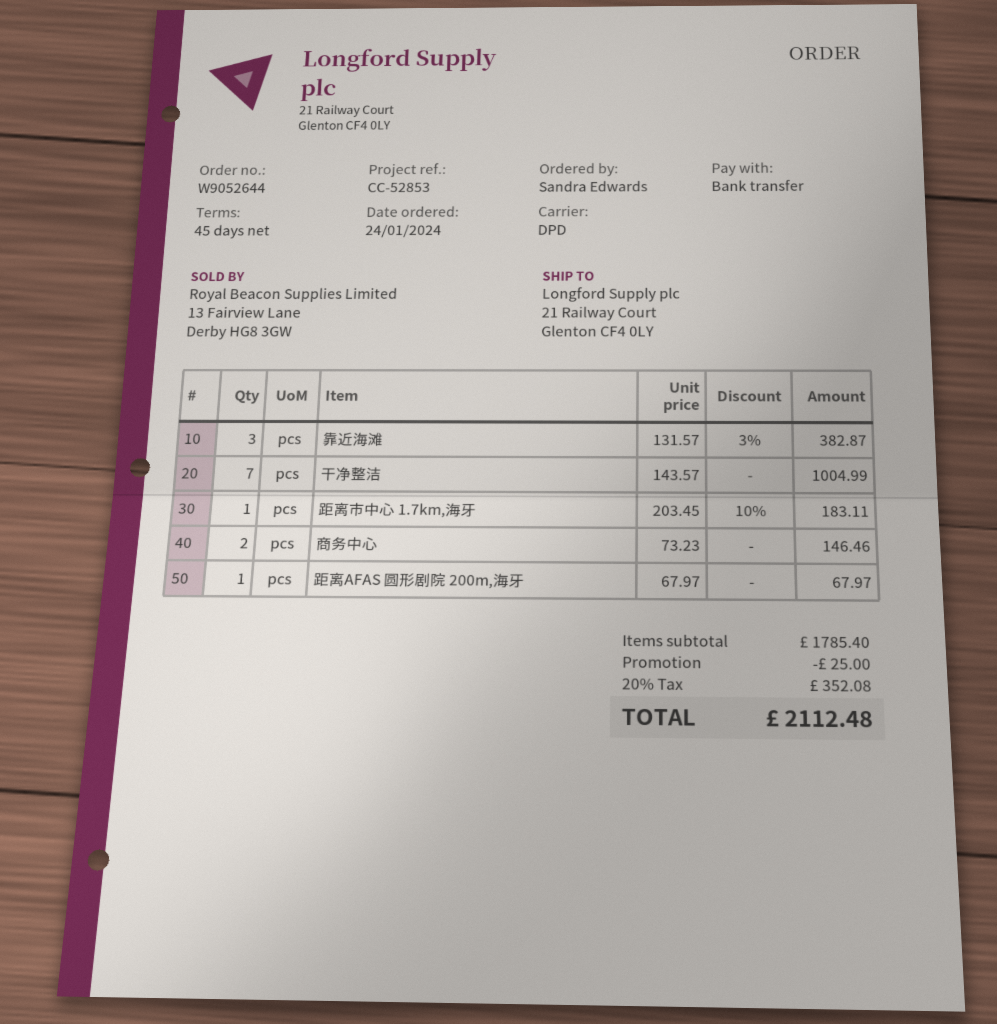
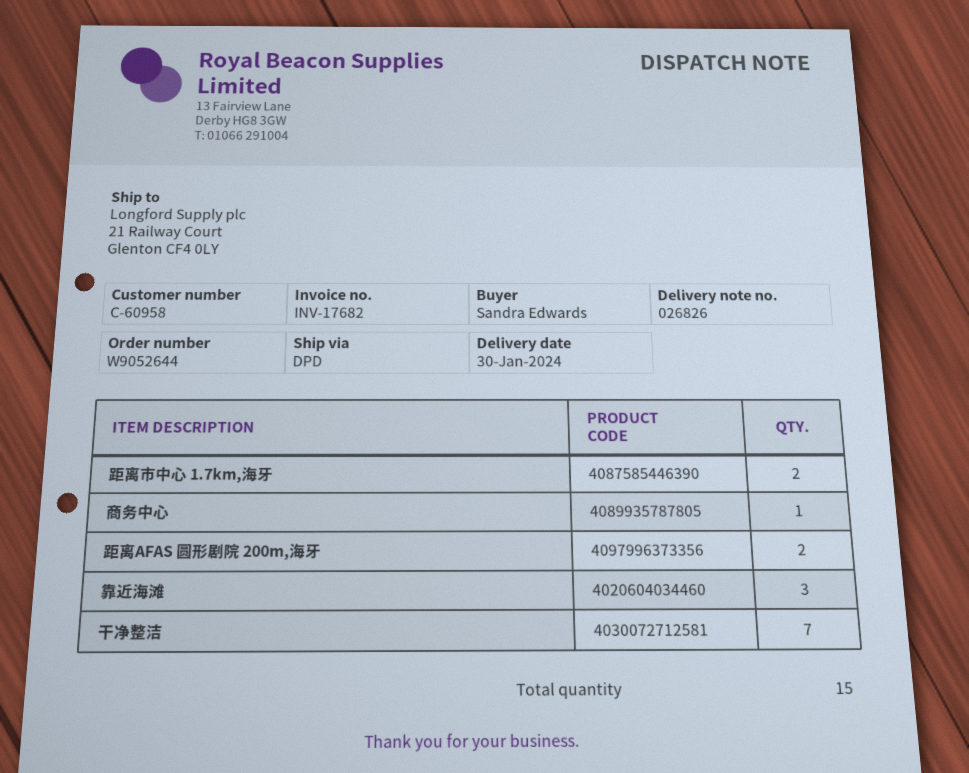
距离市中心 1.7km,海牙: 1 -> 2
商务中心: 2 -> 1
距离AFAS 圆形剧院 200m,海牙: 1 -> 2

